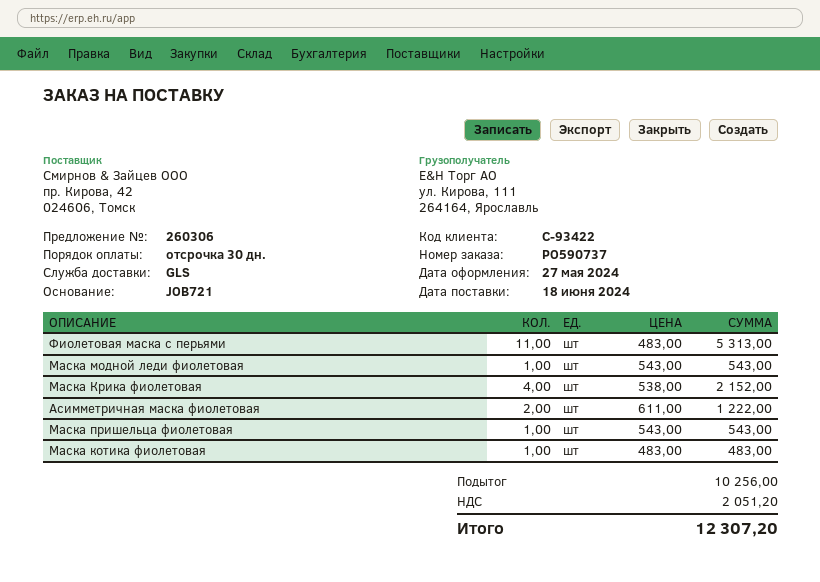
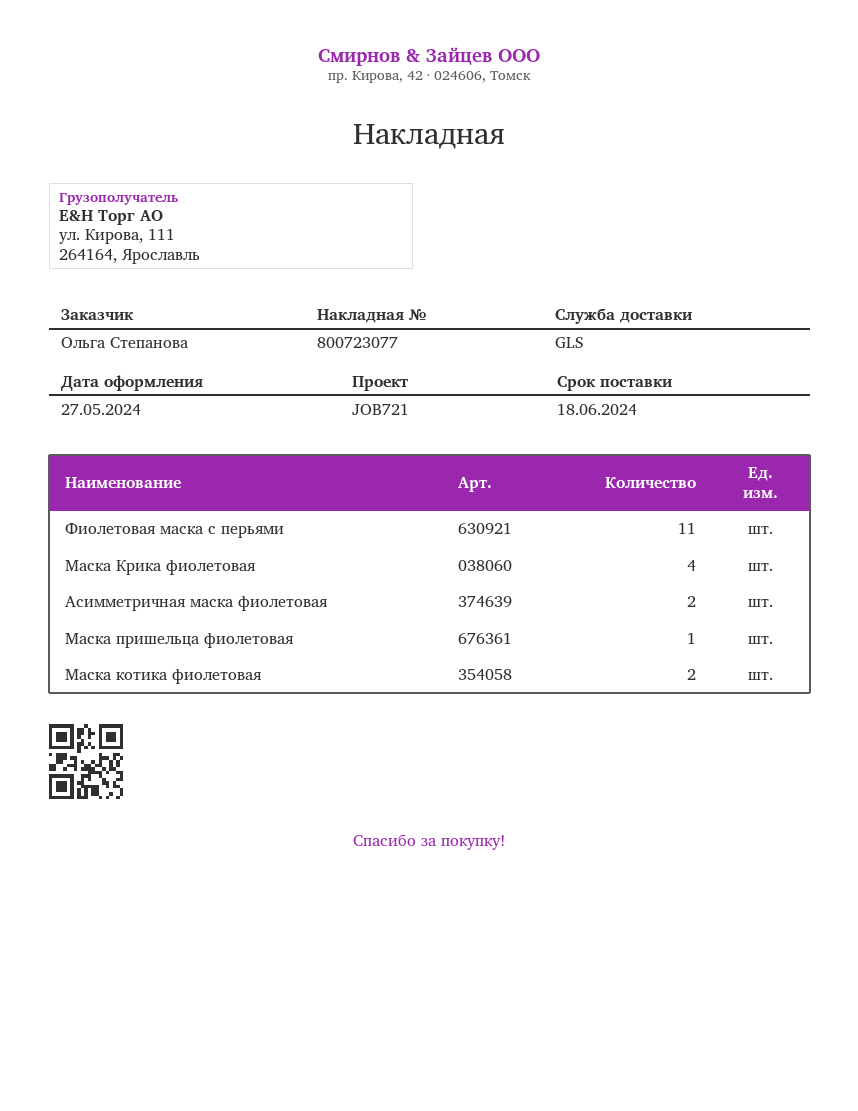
Маска модной леди фиолетовая: 1 -> none
Маска котика фиолетовая: 1 -> 2

